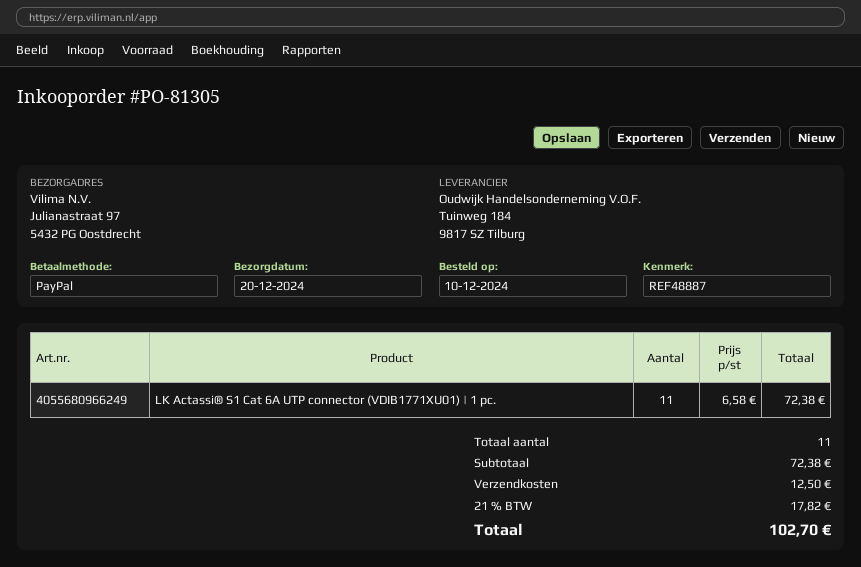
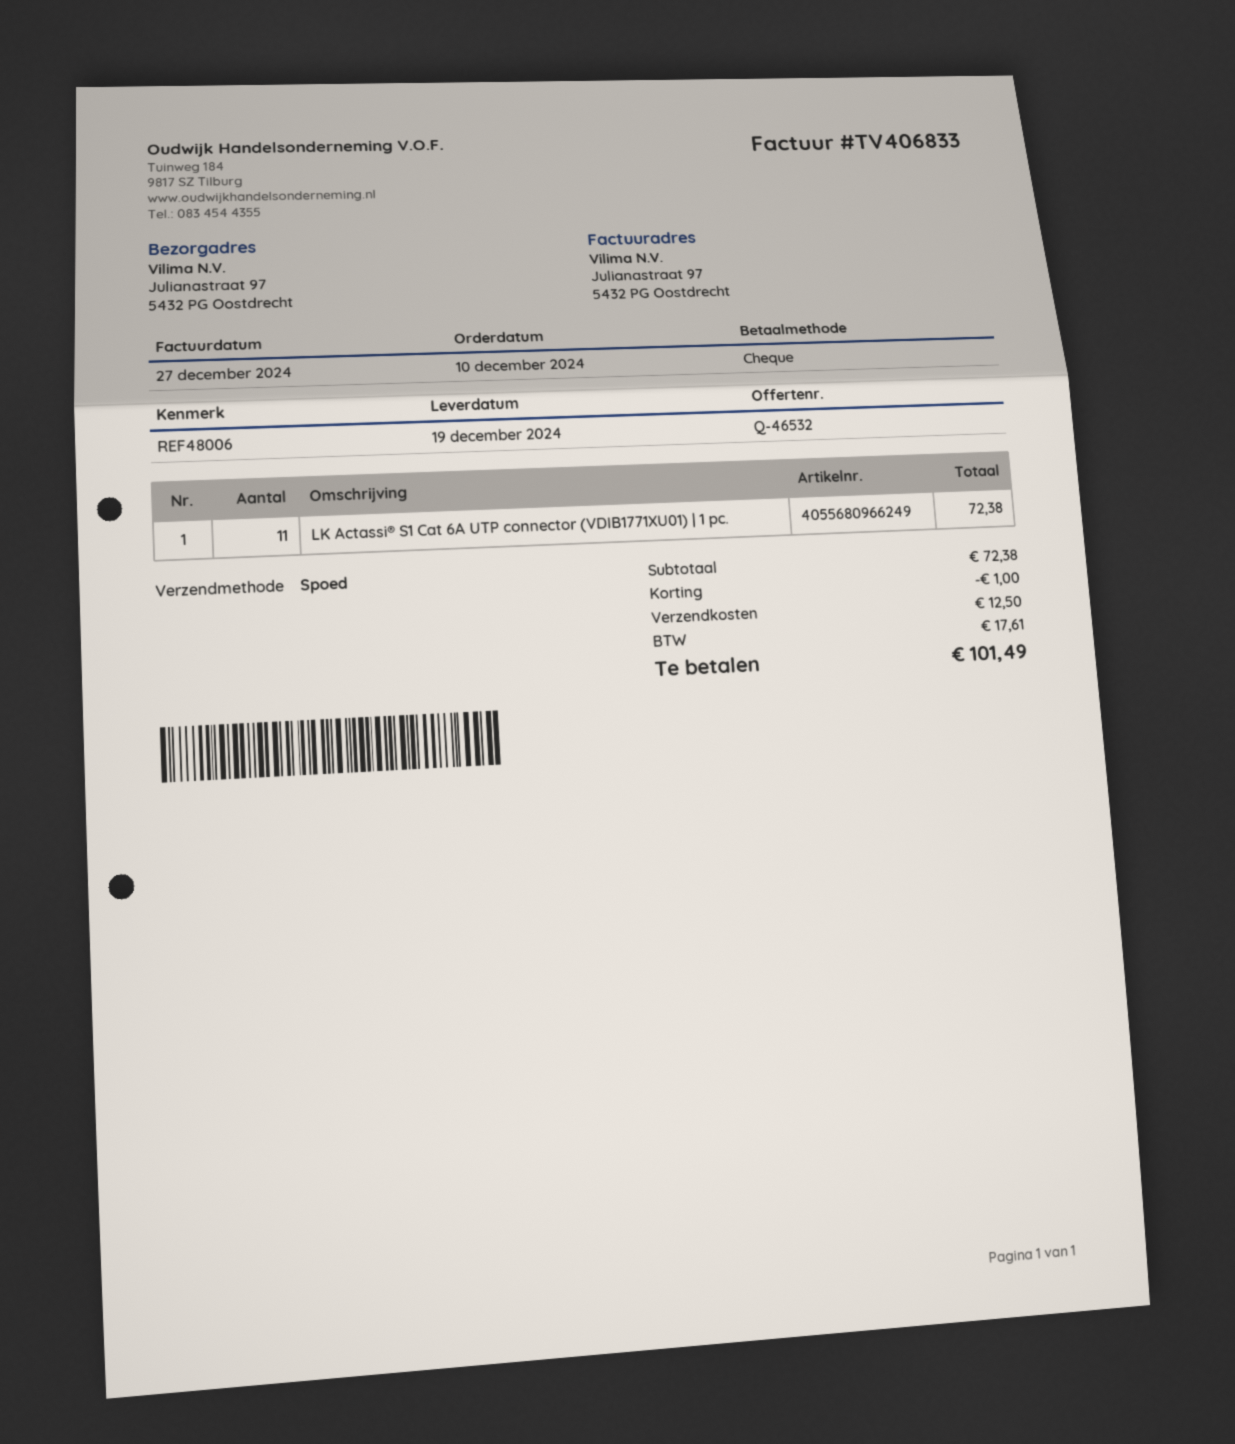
delivery date: 2024-12-20 -> 2024-12-19
reference: REF48887 -> REF48006
payment method: PayPal -> cheque
discount: none -> 1.00
tax: 17.82 -> 17.61
total: 102.70 -> 101.49

